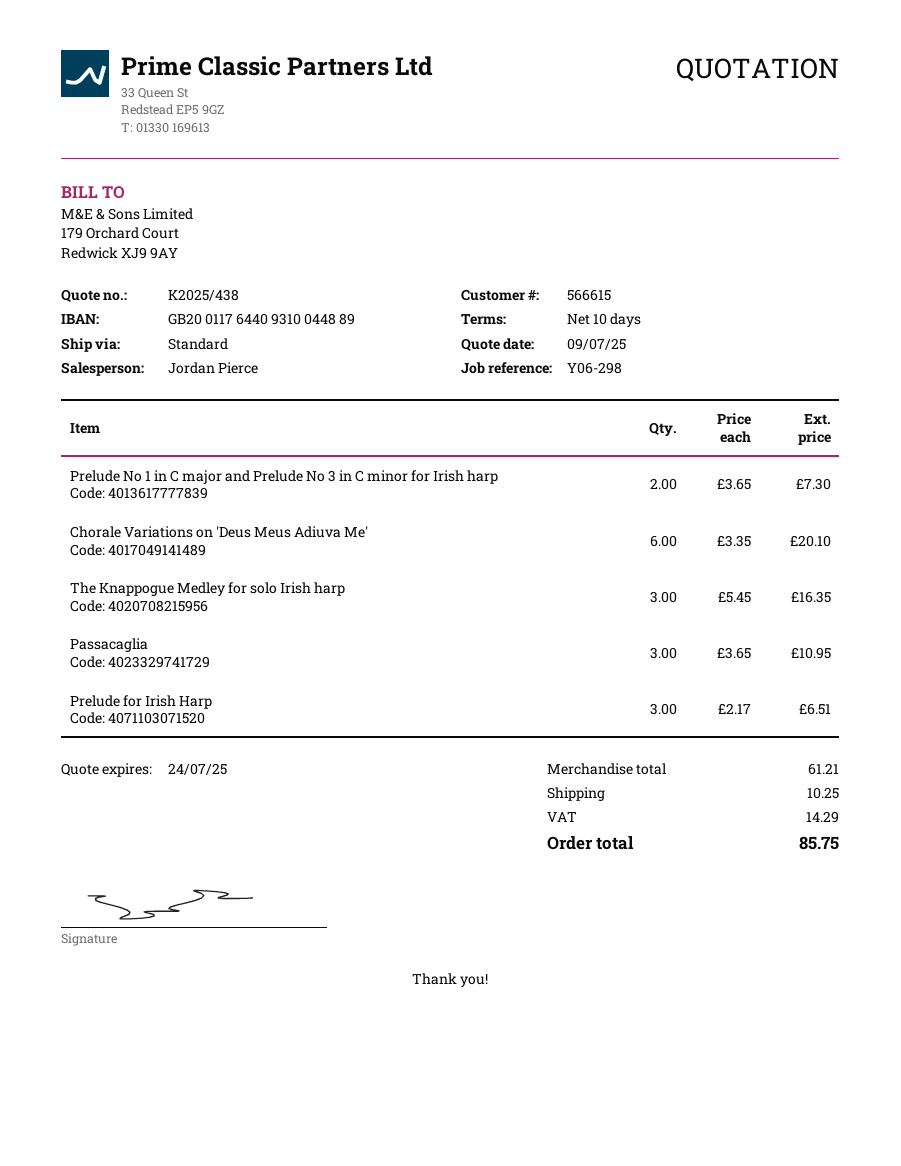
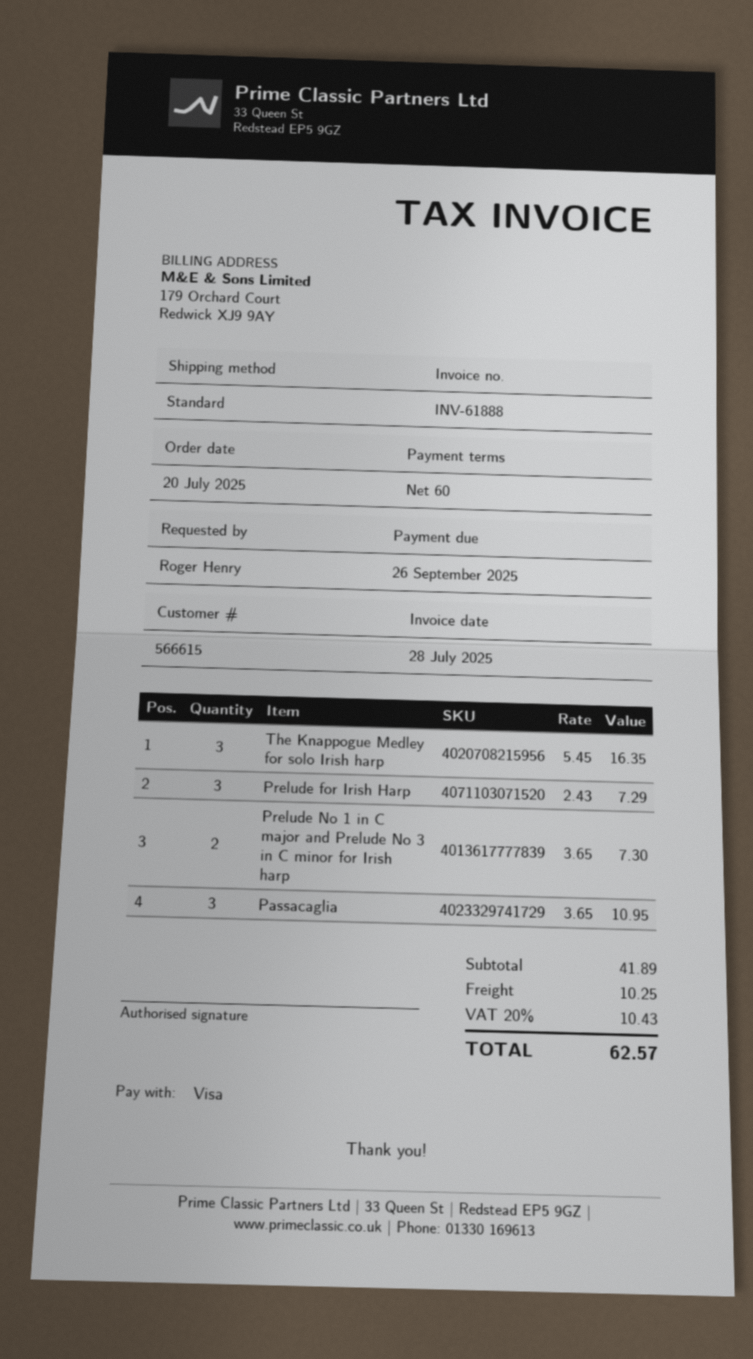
payment terms: 10 days -> 60 days
Chorale Variations on 'Deus Meus Adiuva Me': 6 x 3.35 = 20.10 -> none
Prelude for Irish Harp: 3 x 2.17 = 6.51 -> 3 x 2.43 = 7.29
subtotal: 61.21 -> 41.89
tax: 14.29 -> 10.43
total: 85.75 -> 62.57

